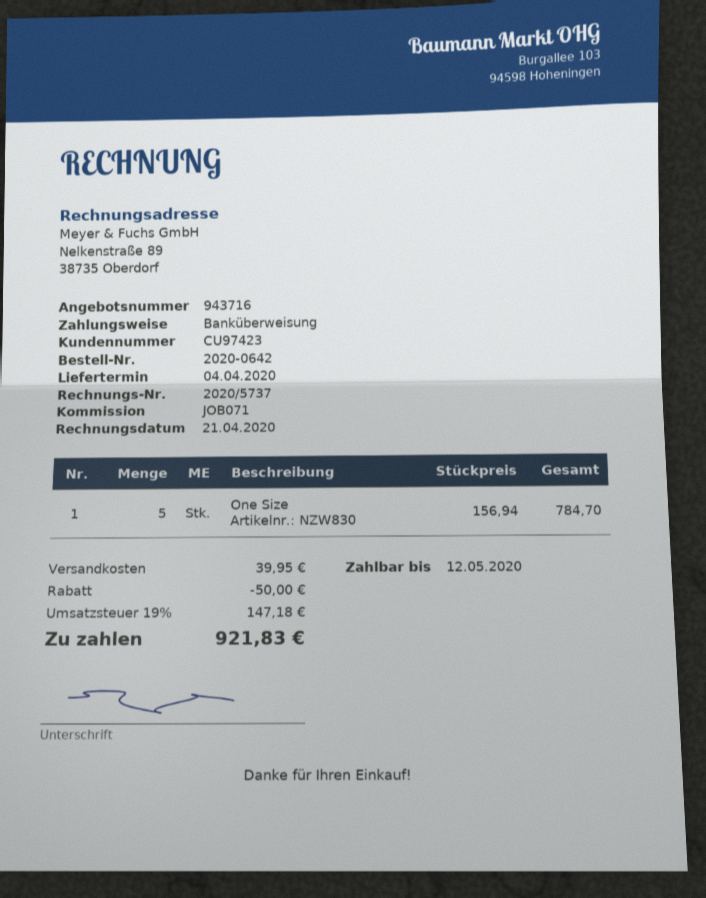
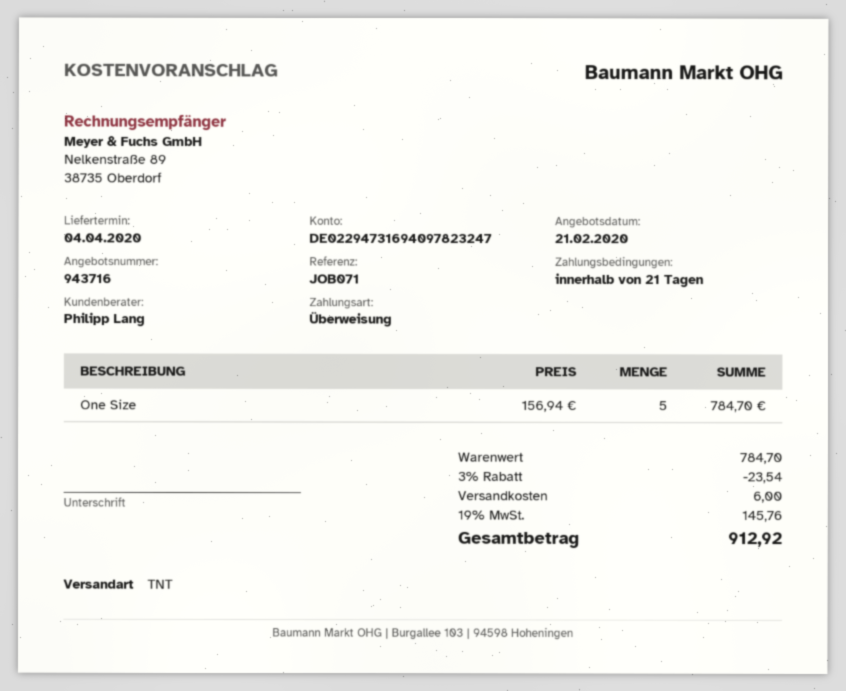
discount: 50.00 -> 23.54
shipping: 39.95 -> 6.00
tax: 19% = 147.18 -> 19% = 145.76
total: 921.83 -> 912.92

